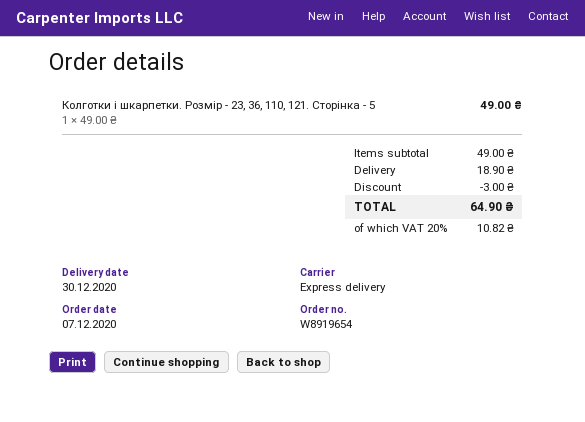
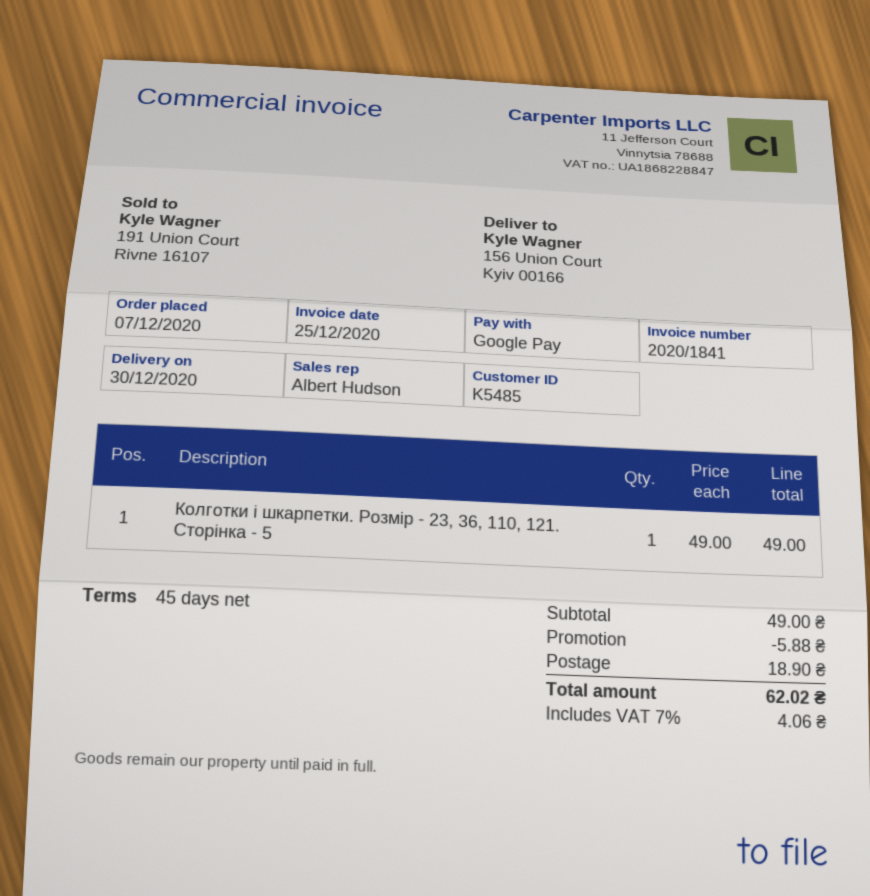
discount: 3.00 -> 5.88
tax: 20% = 10.82 -> 7% = 4.06
total: 64.90 -> 62.02

